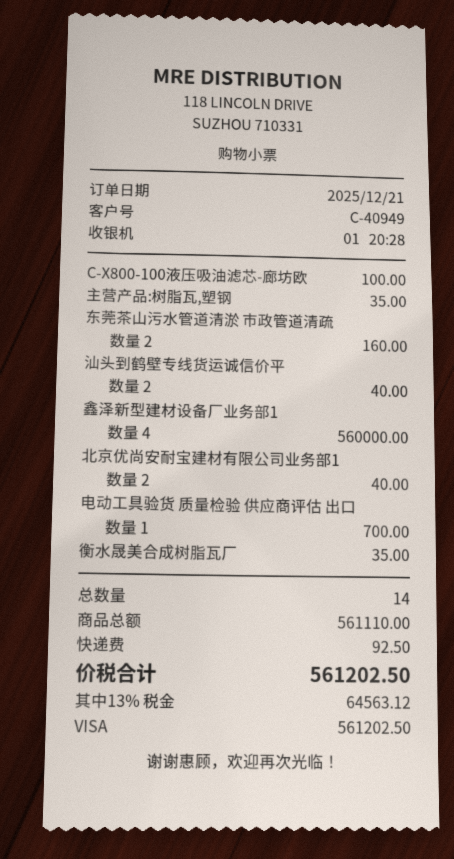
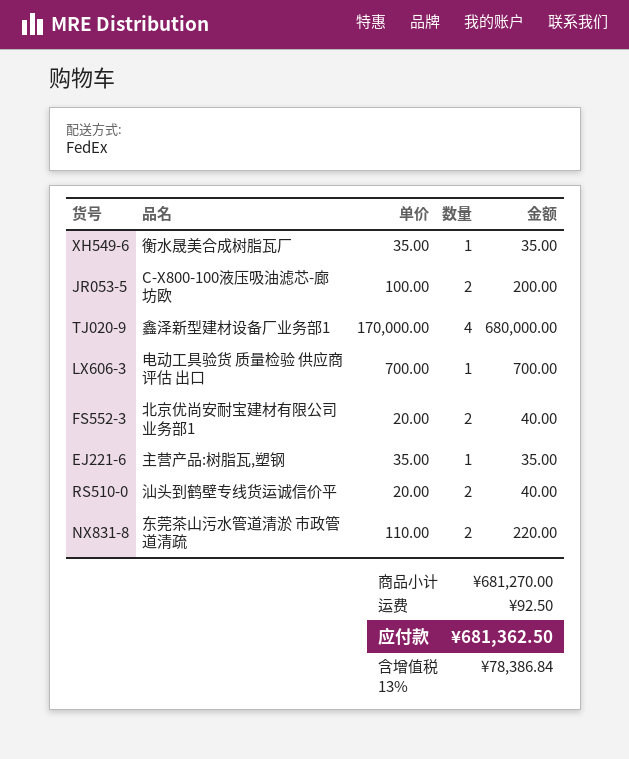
C-X800-100液压吸油滤芯-廊坊欧: 1 for 100.00 -> 2 for 200.00
东莞茶山污水管道清淤 市政管道清疏: 2 for 160.00 -> 2 for 220.00
鑫泽新型建材设备厂业务部1: 4 for 560000.00 -> 4 for 680000.00
subtotal: 561110.00 -> 681270.00
tax: 13% = 64563.12 -> 13% = 78386.84
total: 561202.50 -> 681362.50

